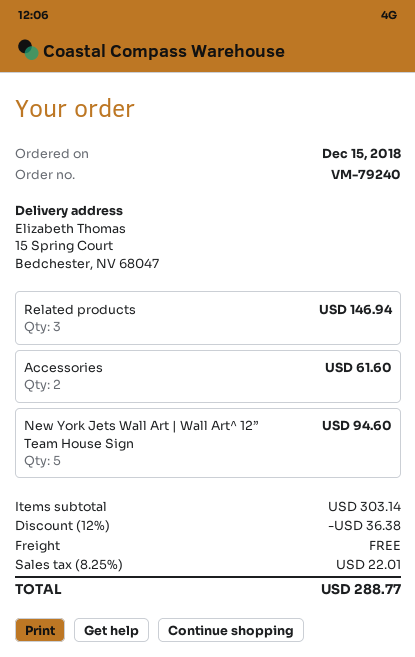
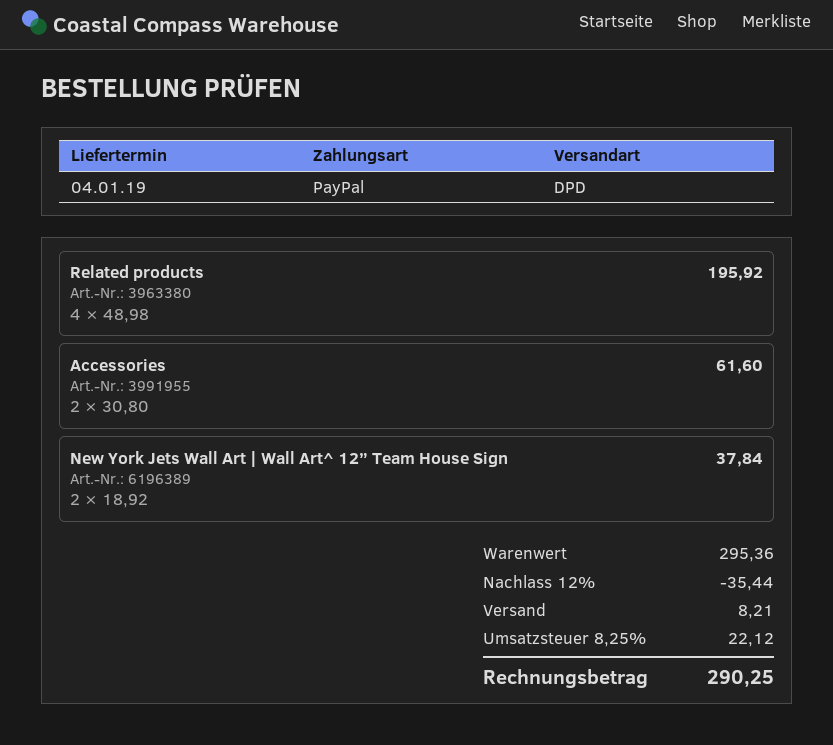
Related products: 3 for 146.94 -> 4 for 195.92
New York Jets Wall Art | Wall Art^ 12” Team House Sign: 5 for 94.60 -> 2 for 37.84
subtotal: 303.14 -> 295.36
discount: 12% = 36.38 -> 12% = 35.44
shipping: 0.00 -> 8.21
tax: 8.25% = 22.01 -> 8.25% = 22.12
total: 288.77 -> 290.25

